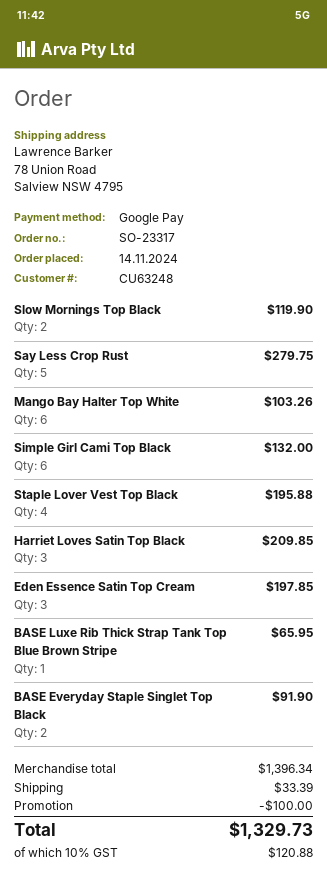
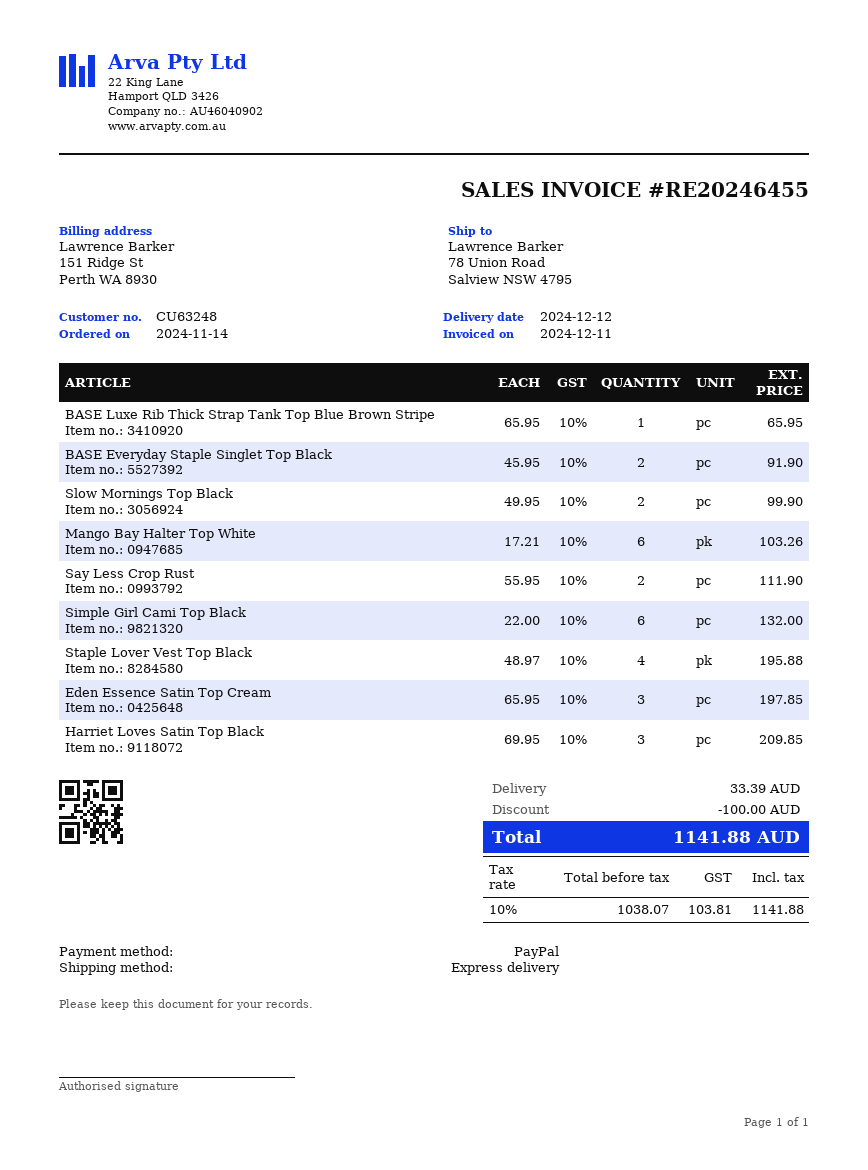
payment method: Google Pay -> PayPal
Slow Mornings Top Black: 2 for 119.90 -> 2 for 99.90
Say Less Crop Rust: 5 for 279.75 -> 2 for 111.90
tax: 10% = 120.88 -> 10% = 103.81
total: 1329.73 -> 1141.88

